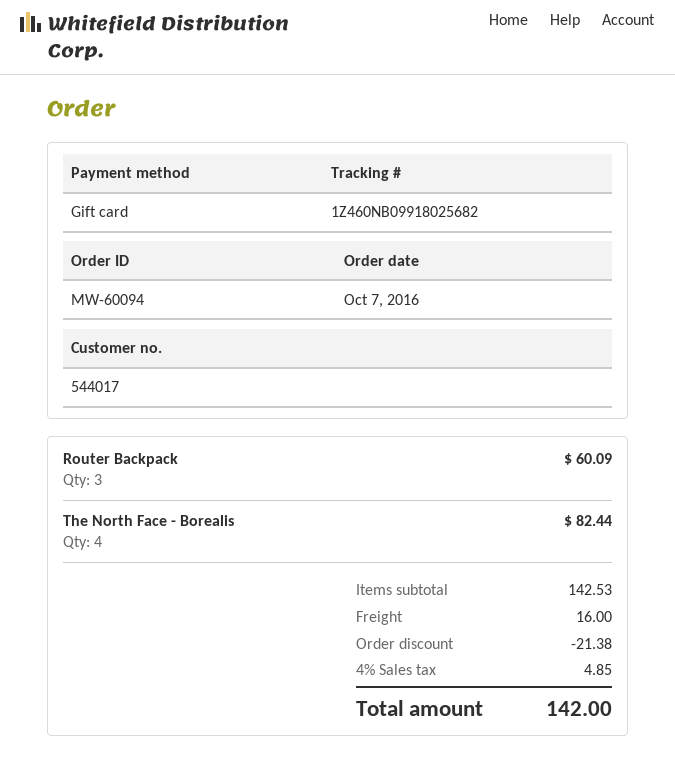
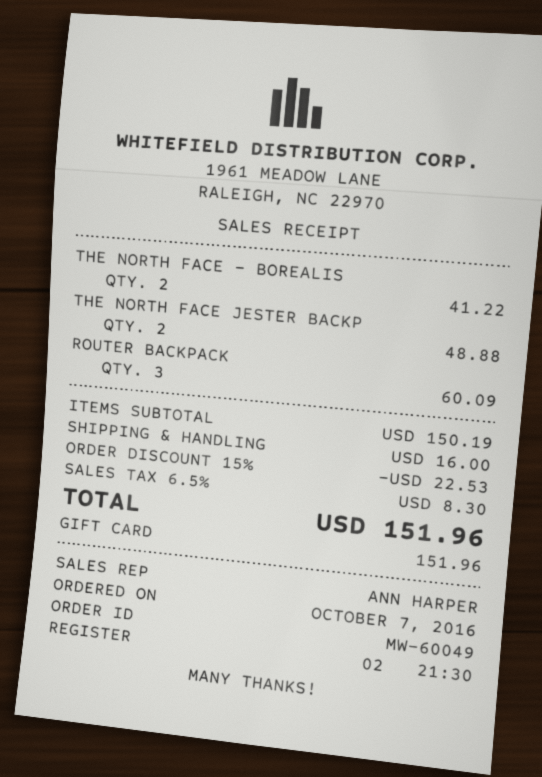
order number: MW-60094 -> MW-60049
The North Face - Borealis: 4 for 82.44 -> 2 for 41.22
THE NORTH FACE JESTER BACKP: none -> 2 for 48.88
subtotal: 142.53 -> 150.19
discount: 21.38 -> 22.53
tax: 4% = 4.85 -> 6.5% = 8.30
total: 142.00 -> 151.96

